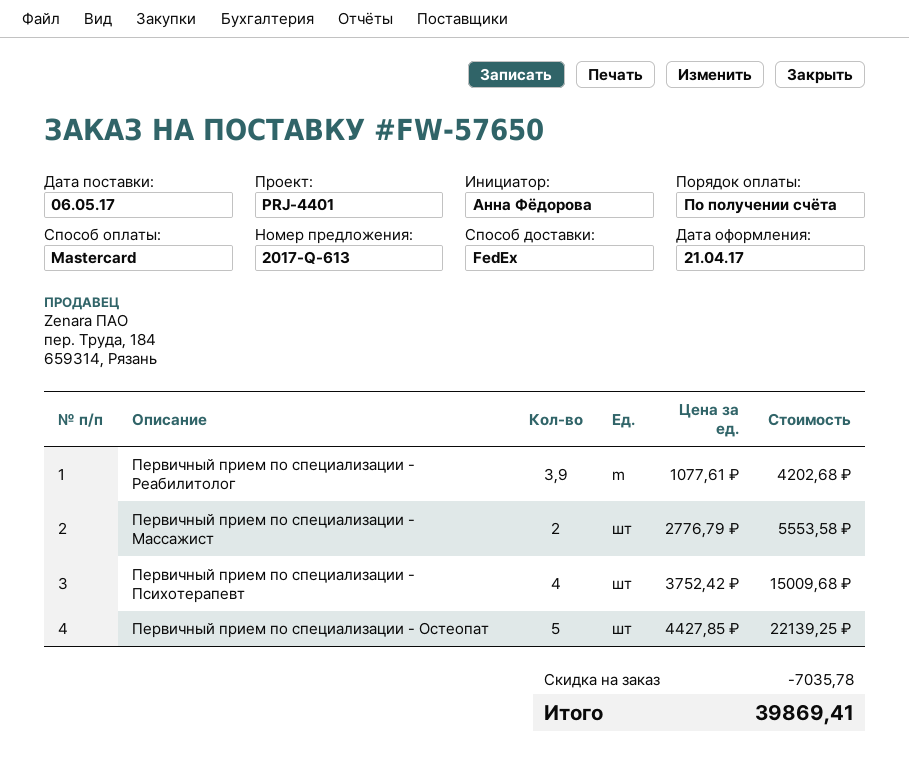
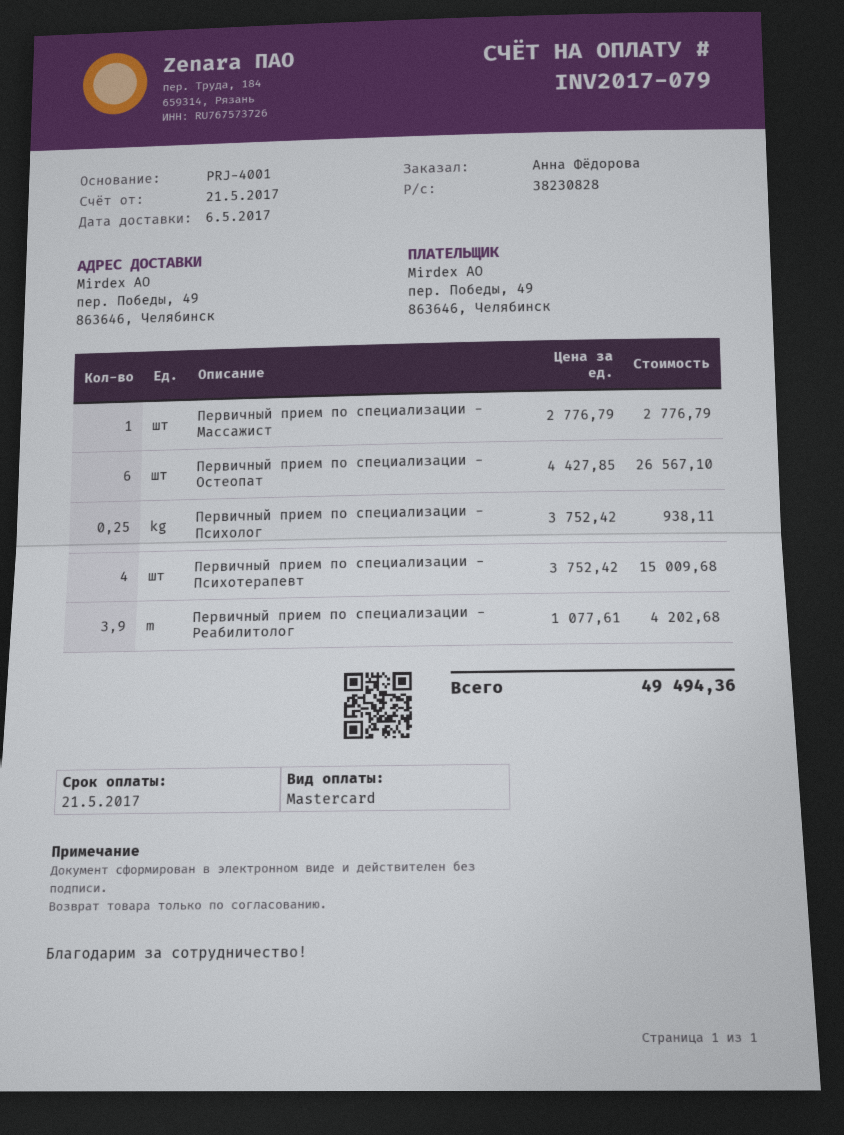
reference: PRJ-4401 -> PRJ-4001
Первичный прием по специализации - Массажист: 2 x 2776.79 = 5553.58 -> 1 x 2776.79 = 2776.79
Первичный прием по специализации - Остеопат: 5 x 4427.85 = 22139.25 -> 6 x 4427.85 = 26567.10
Первичный прием по специализации - Психолог: none -> 0.25 x 3752.42 = 938.11
discount: 7035.78 -> none
total: 39869.41 -> 49494.36

